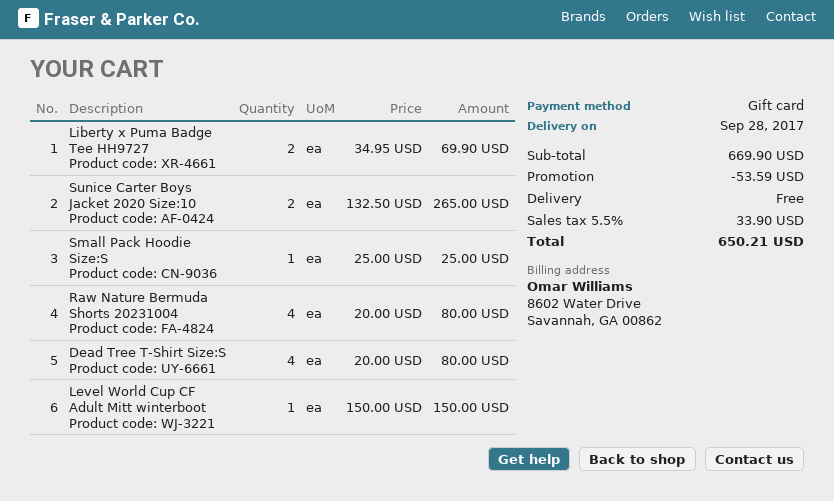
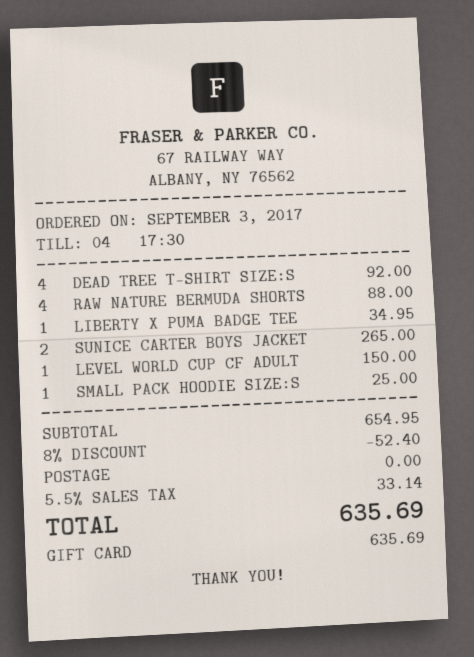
Liberty x Puma Badge Tee HH9727: 2 for 69.90 -> 1 for 34.95
Raw Nature Bermuda Shorts 20231004: 4 for 80.00 -> 4 for 88.00
Dead Tree T-Shirt Size:S: 4 for 80.00 -> 4 for 92.00
subtotal: 669.90 -> 654.95
discount: 53.59 -> 52.40
tax: 5.5% = 33.90 -> 5.5% = 33.14
total: 650.21 -> 635.69

